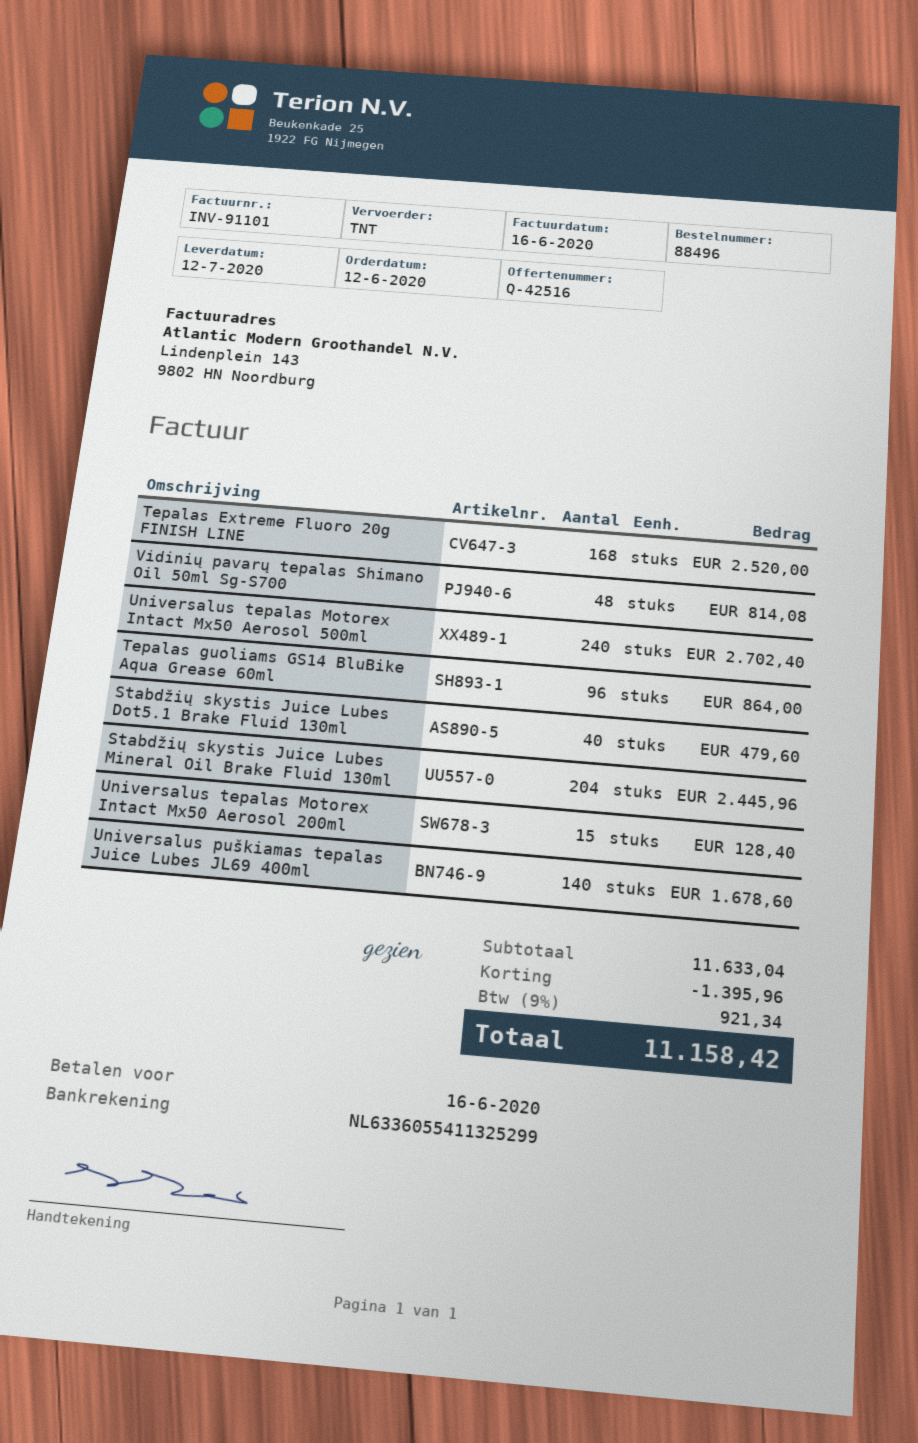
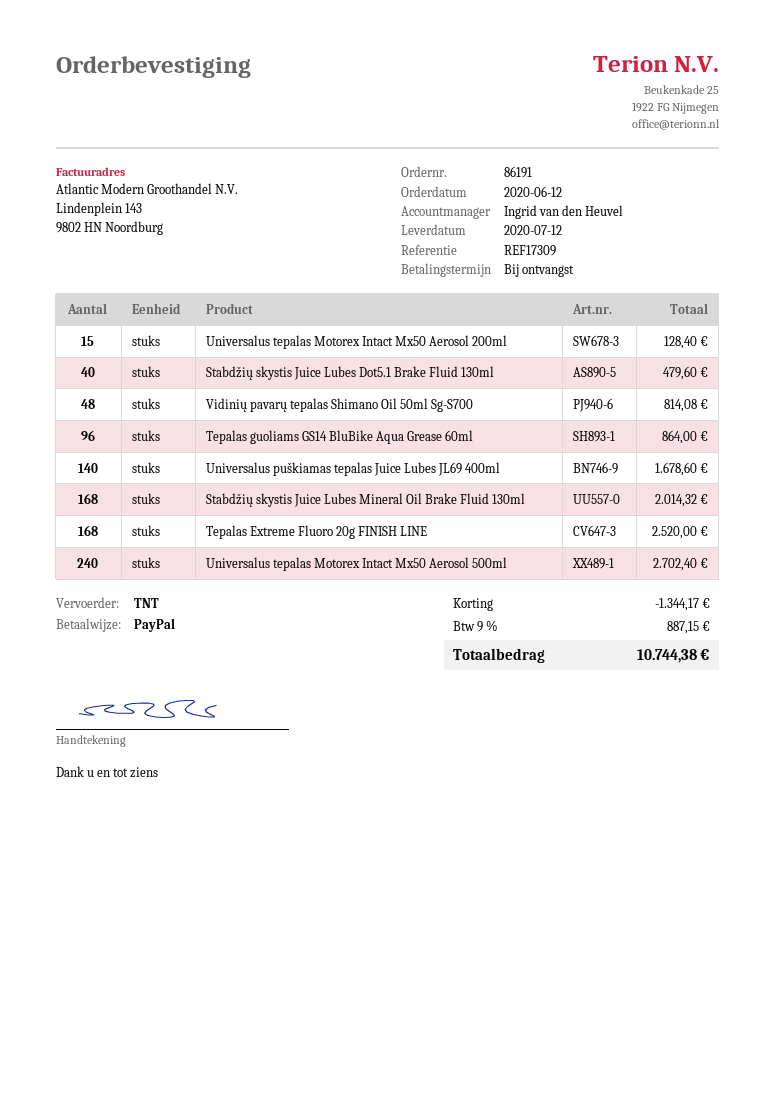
order number: 88496 -> 86191
Stabdžių skystis Juice Lubes Mineral Oil Brake Fluid 130ml: 204 for 2445.96 -> 168 for 2014.32
discount: 1395.96 -> 1344.17
tax: 9% = 921.34 -> 9% = 887.15
total: 11158.42 -> 10744.38

